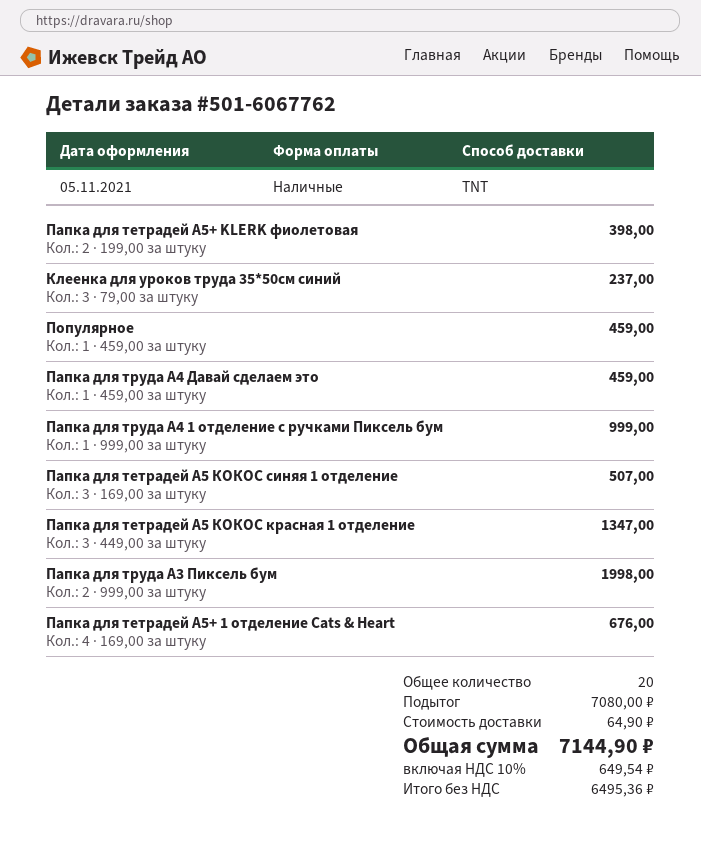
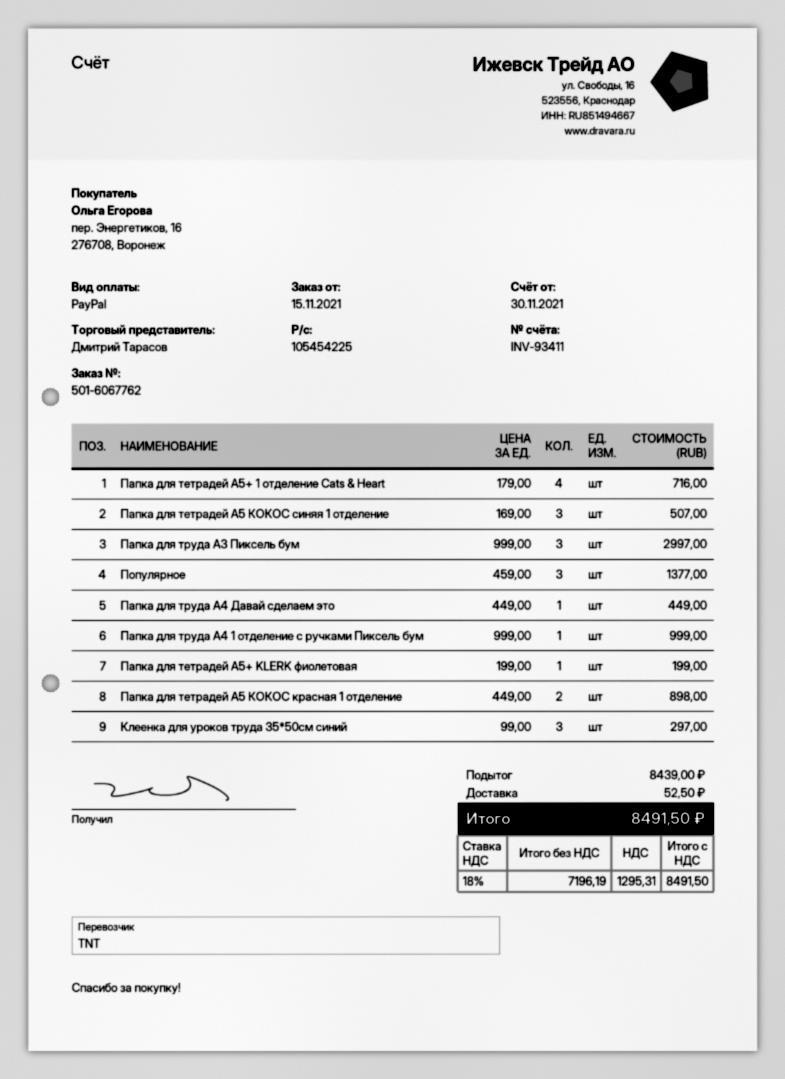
order date: 2021-11-05 -> 2021-11-15
payment method: cash -> PayPal
Папка для тетрадей А5+ KLERK фиолетовая: 2 x 199.00 = 398.00 -> 1 x 199.00 = 199.00
Клеенка для уроков труда 35*50см синий: 3 x 79.00 = 237.00 -> 3 x 99.00 = 297.00
Популярное: 1 x 459.00 = 459.00 -> 3 x 459.00 = 1377.00
Папка для труда А4 Давай сделаем это: 1 x 459.00 = 459.00 -> 1 x 449.00 = 449.00
Папка для тетрадей А5 КОКОС красная 1 отделение: 3 x 449.00 = 1347.00 -> 2 x 449.00 = 898.00
Папка для труда А3 Пиксель бум: 2 x 999.00 = 1998.00 -> 3 x 999.00 = 2997.00
Папка для тетрадей А5+ 1 отделение Cats & Heart: 4 x 169.00 = 676.00 -> 4 x 179.00 = 716.00
subtotal: 7080.00 -> 8439.00
shipping: 64.90 -> 52.50
net: 6495.36 -> 7196.19
tax: 10% = 649.54 -> 18% = 1295.31
total: 7144.90 -> 8491.50

